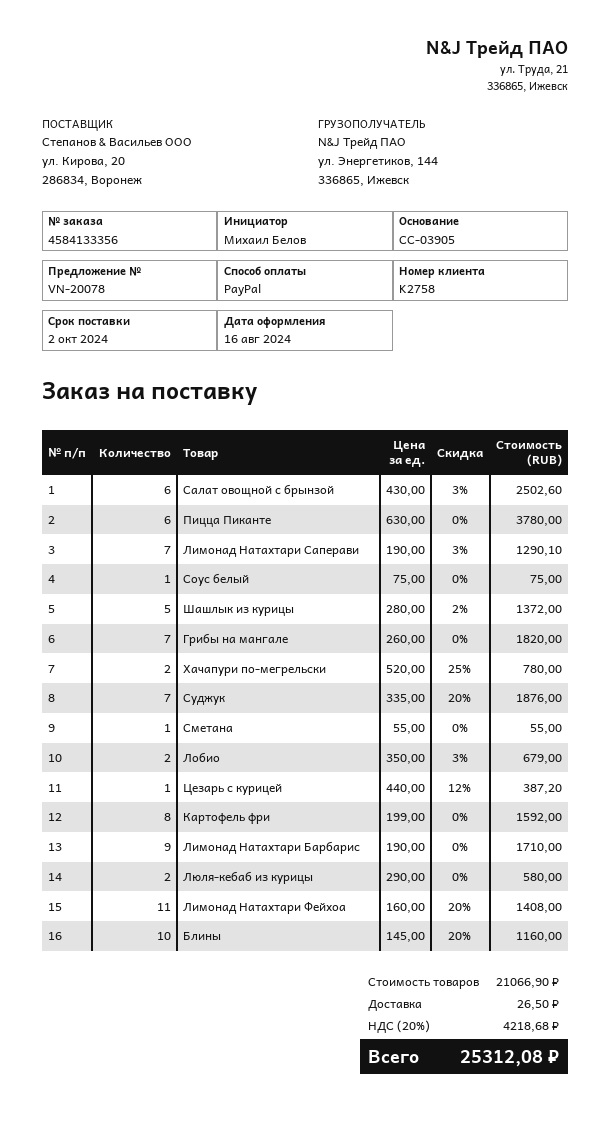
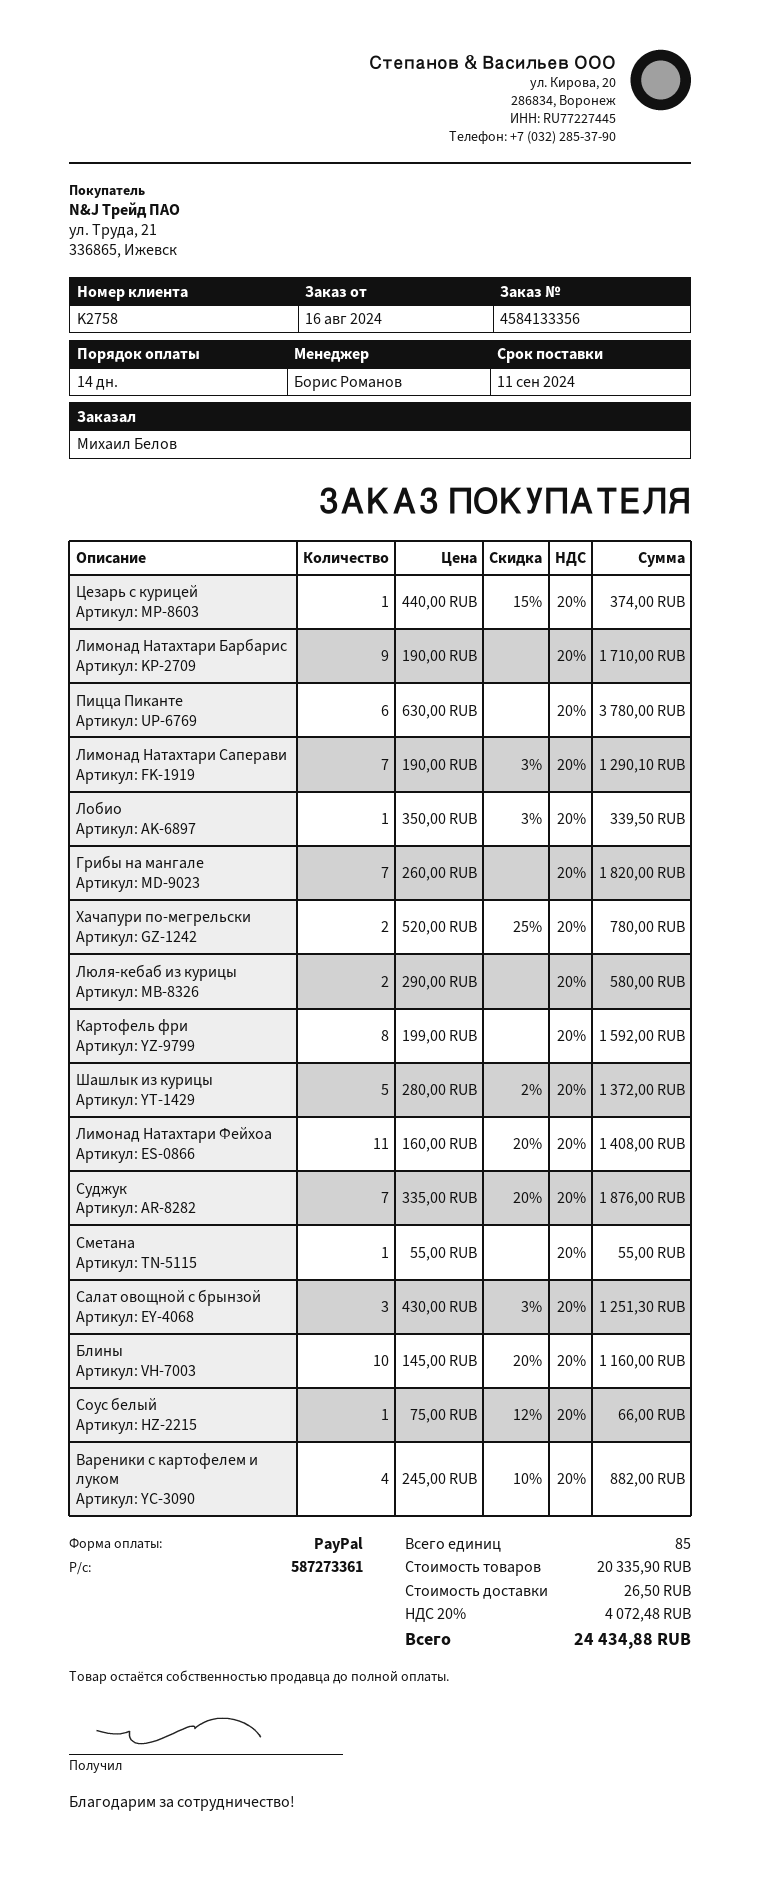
delivery date: 2024-10-02 -> 2024-09-11
Салат овощной с брынзой: 6 x 430.00 - 3% = 2502.60 -> 3 x 430.00 - 3% = 1251.30
Соус белый: 1 x 75.00 = 75.00 -> 1 x 75.00 - 12% = 66.00
Лобио: 2 x 350.00 - 3% = 679.00 -> 1 x 350.00 - 3% = 339.50
Цезарь с курицей: 1 x 440.00 - 12% = 387.20 -> 1 x 440.00 - 15% = 374.00
Вареники с картофелем и луком: none -> 4 x 245.00 - 10% = 882.00
subtotal: 21066.90 -> 20335.90
tax: 20% = 4218.68 -> 20% = 4072.48
total: 25312.08 -> 24434.88

